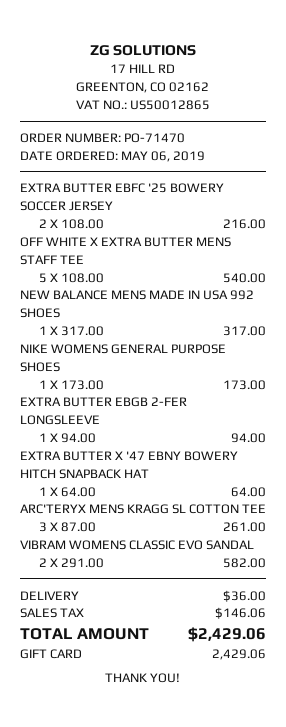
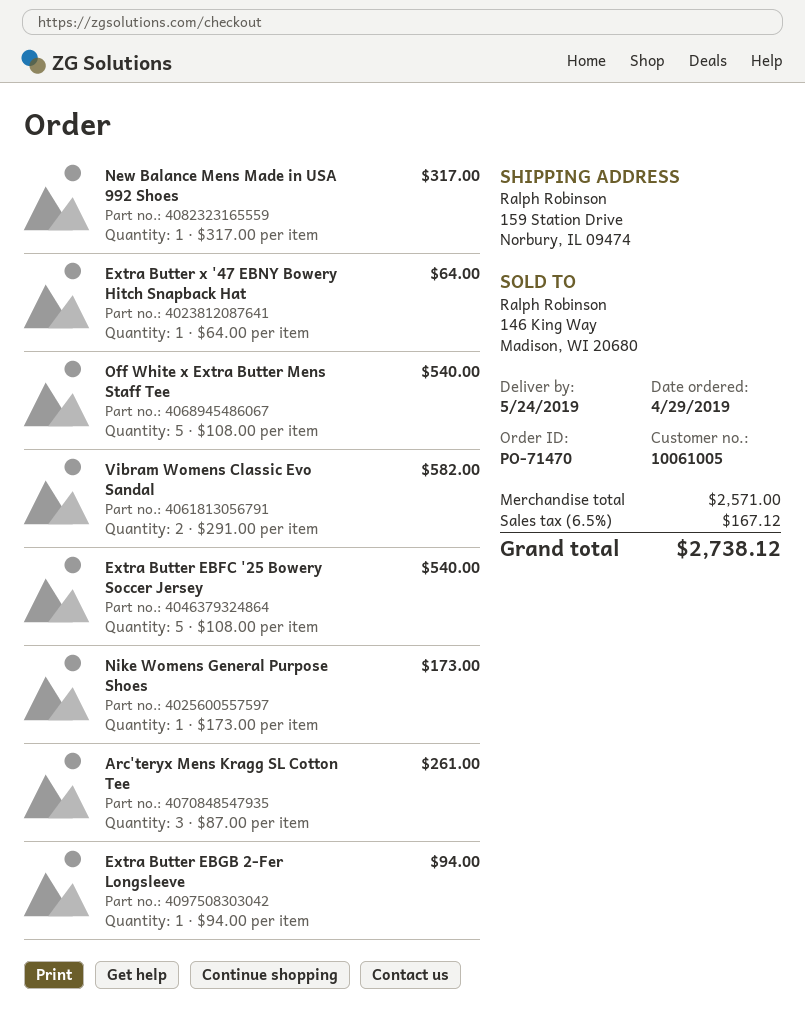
order date: 2019-05-06 -> 2019-04-29
EXTRA BUTTER EBFC '25 BOWERY SOCCER JERSEY: 2 x 108.00 = 216.00 -> 5 x 108.00 = 540.00
shipping: 36.00 -> none
tax: 146.06 -> 167.12
total: 2429.06 -> 2738.12

